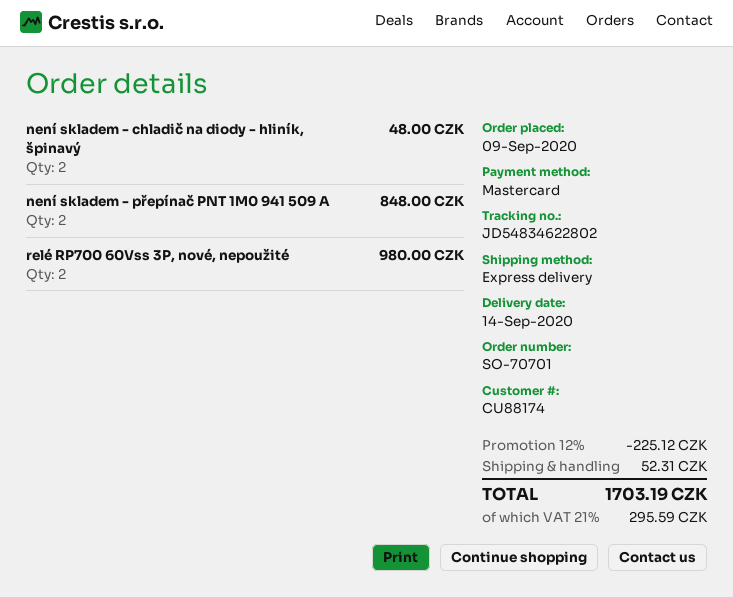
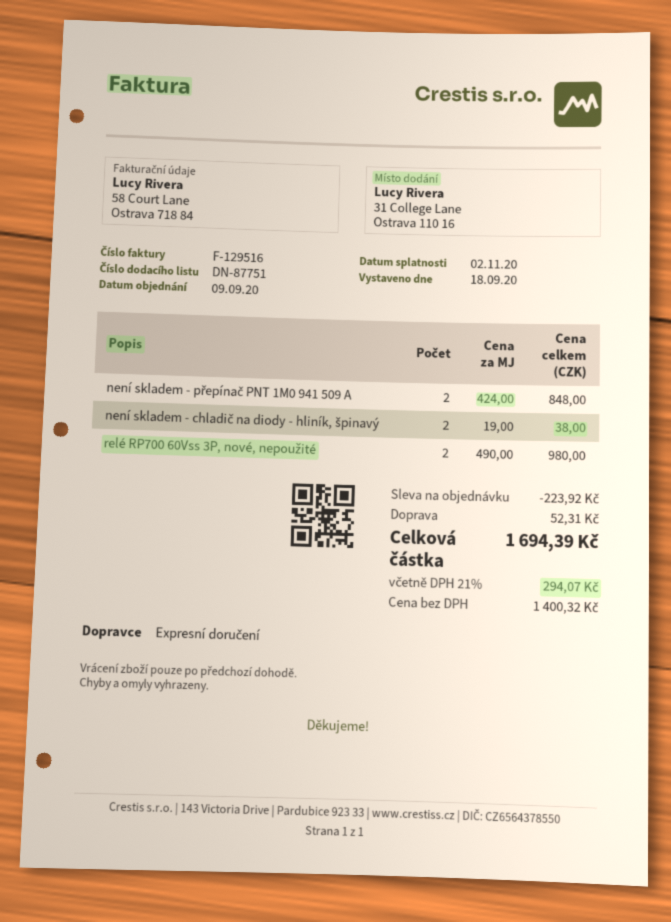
není skladem - chladič na diody - hliník, špinavý: 2 for 48.00 -> 2 for 38.00
discount: 225.12 -> 223.92
tax: 21% = 295.59 -> 21% = 294.07
total: 1703.19 -> 1694.39

